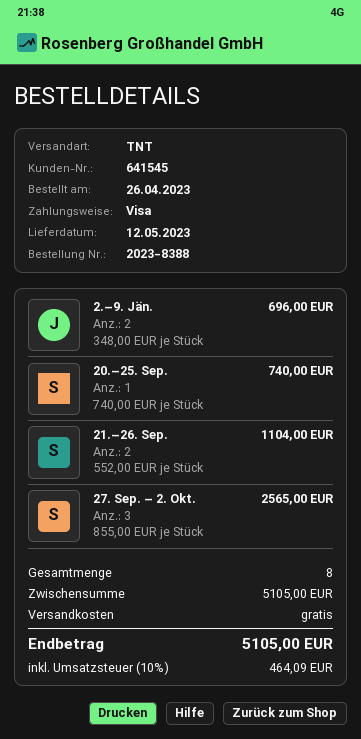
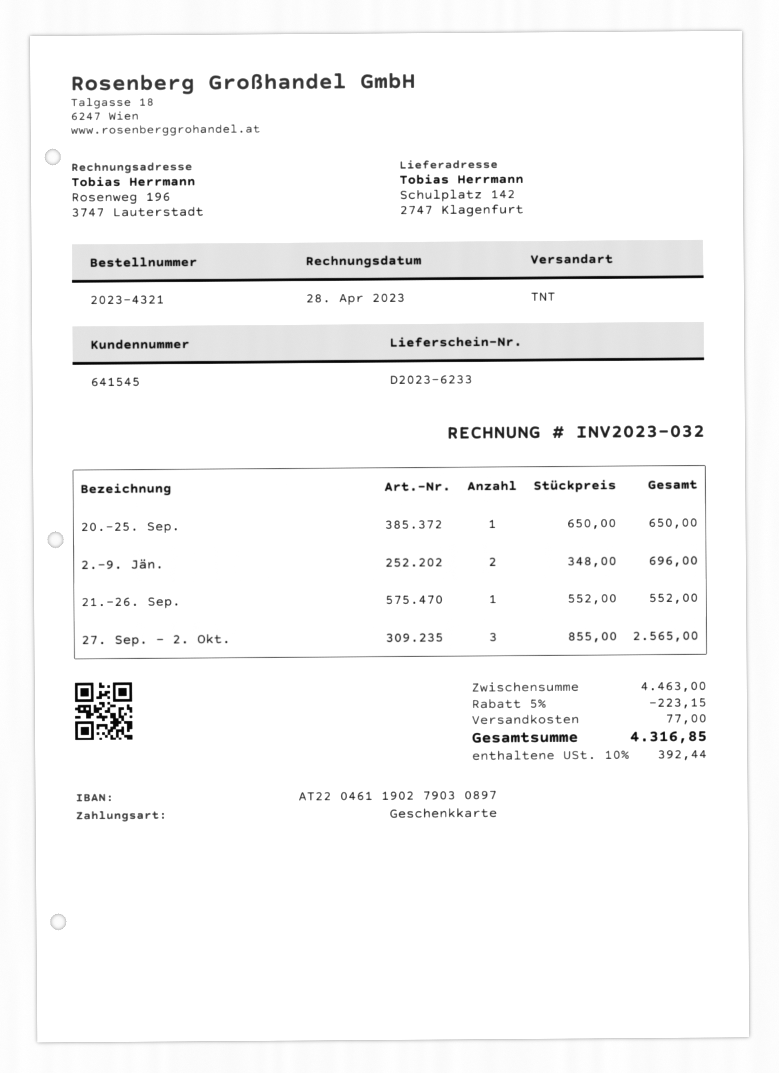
order number: 2023-8388 -> 2023-4321
payment method: Visa -> gift card
20.–25. Sep.: 1 x 740.00 = 740.00 -> 1 x 650.00 = 650.00
21.–26. Sep.: 2 x 552.00 = 1104.00 -> 1 x 552.00 = 552.00
subtotal: 5105.00 -> 4463.00
discount: none -> 5% = 223.15
shipping: 0.00 -> 77.00
tax: 10% = 464.09 -> 10% = 392.44
total: 5105.00 -> 4316.85

